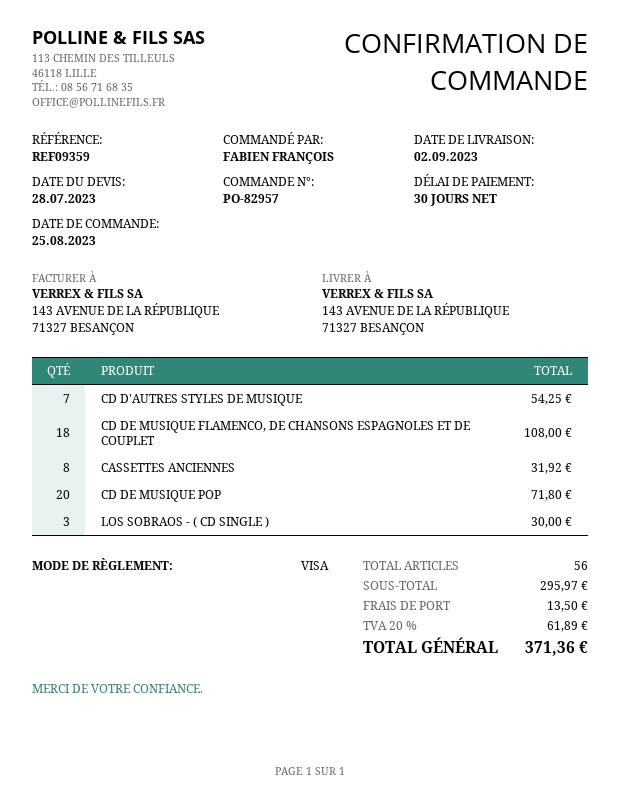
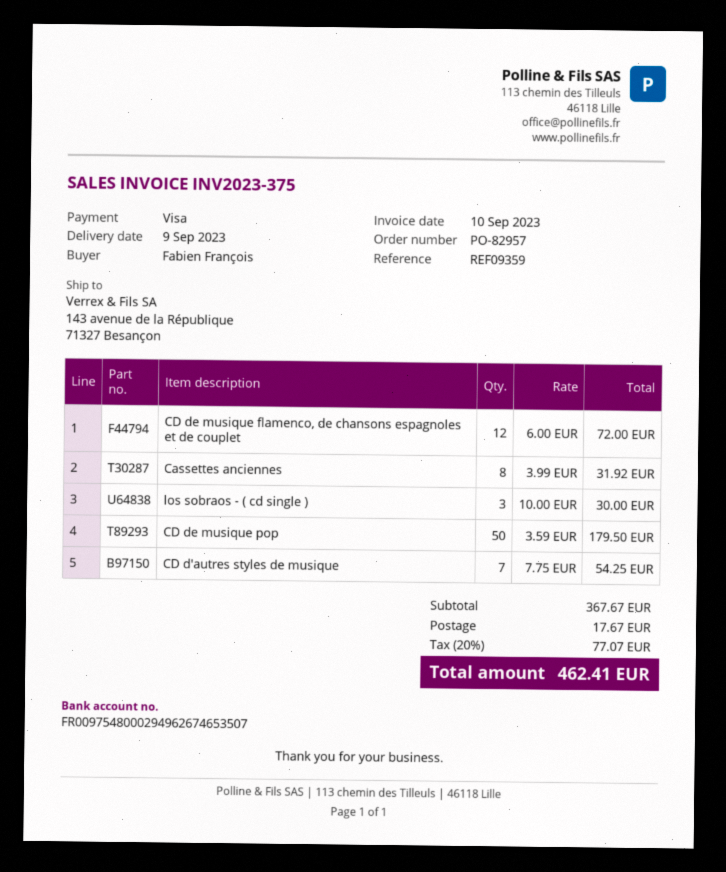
delivery date: 2023-09-02 -> 2023-09-09
CD DE MUSIQUE FLAMENCO, DE CHANSONS ESPAGNOLES ET DE COUPLET: 18 for 108.00 -> 12 for 72.00
CD DE MUSIQUE POP: 20 for 71.80 -> 50 for 179.50
subtotal: 295.97 -> 367.67
shipping: 13.50 -> 17.67
tax: 20% = 61.89 -> 20% = 77.07
total: 371.36 -> 462.41

